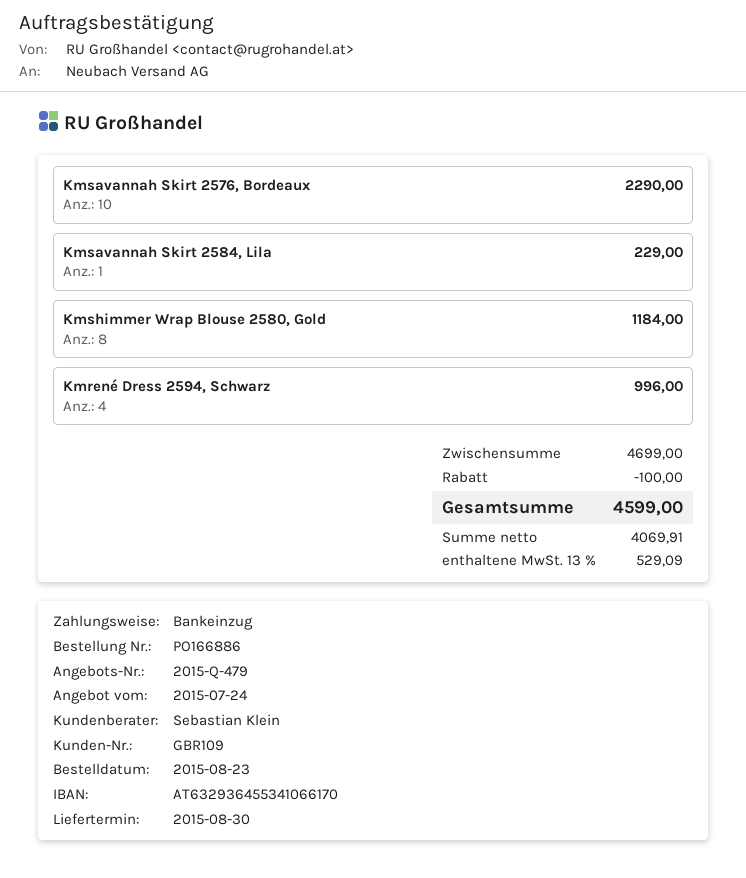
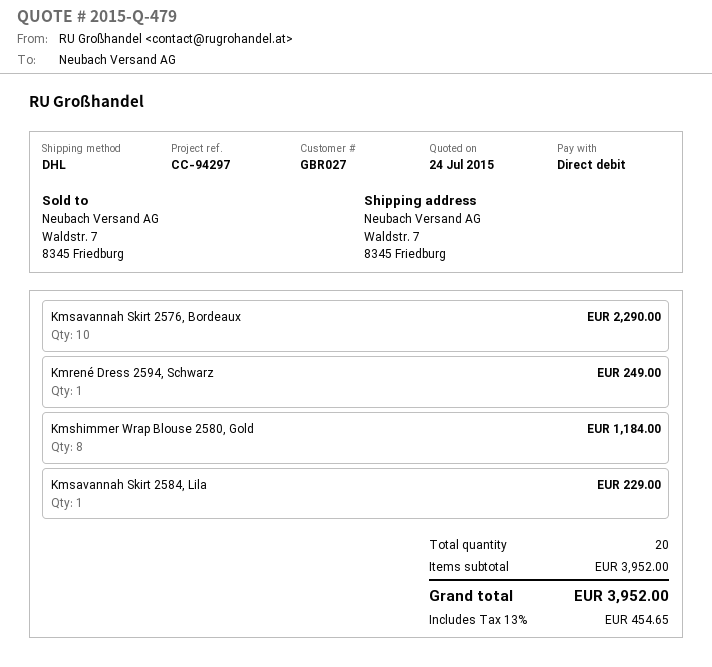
customer number: GBR109 -> GBR027
Kmrené Dress 2594, Schwarz: 4 for 996.00 -> 1 for 249.00
subtotal: 4699.00 -> 3952.00
discount: 100.00 -> none
tax: 13% = 529.09 -> 13% = 454.65
total: 4599.00 -> 3952.00

